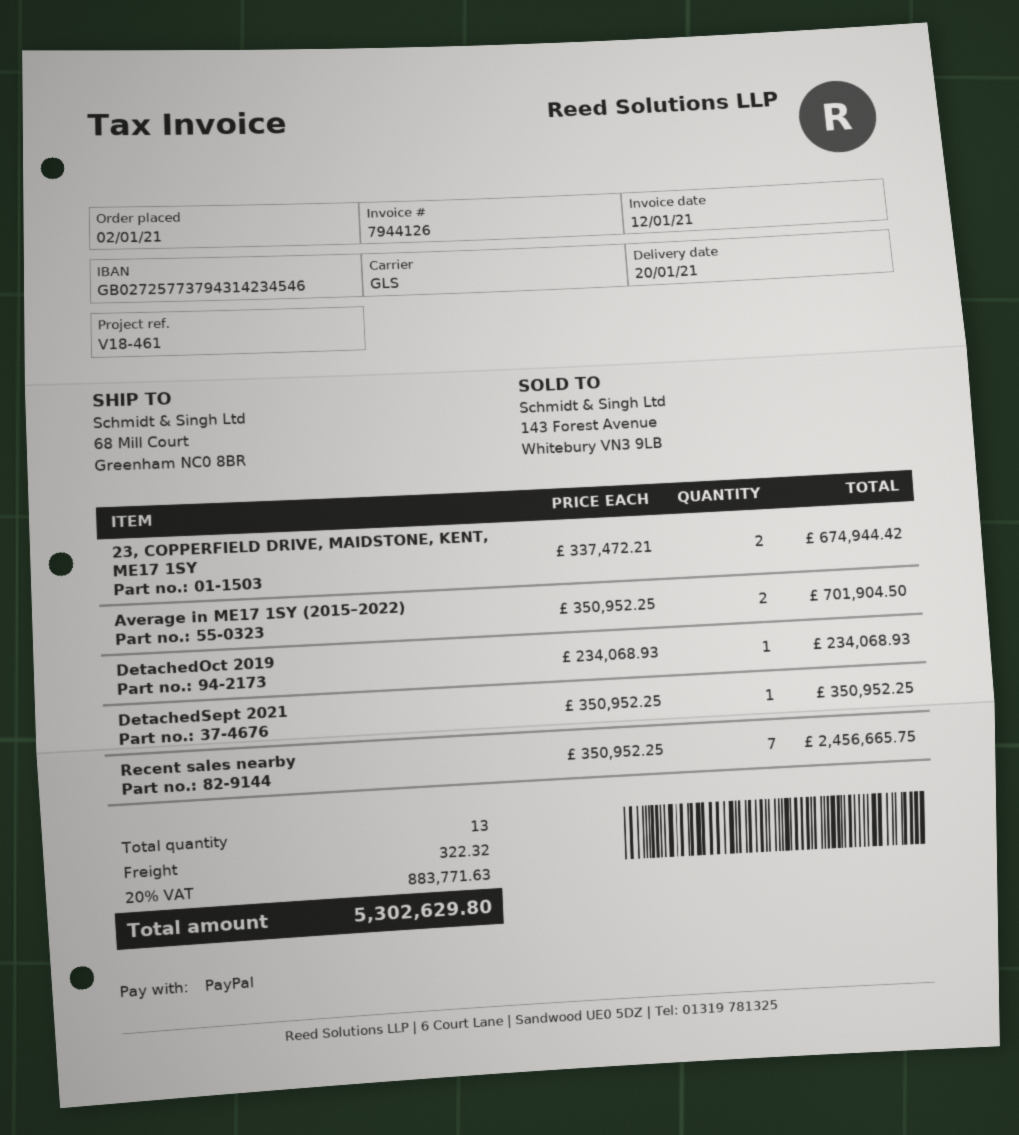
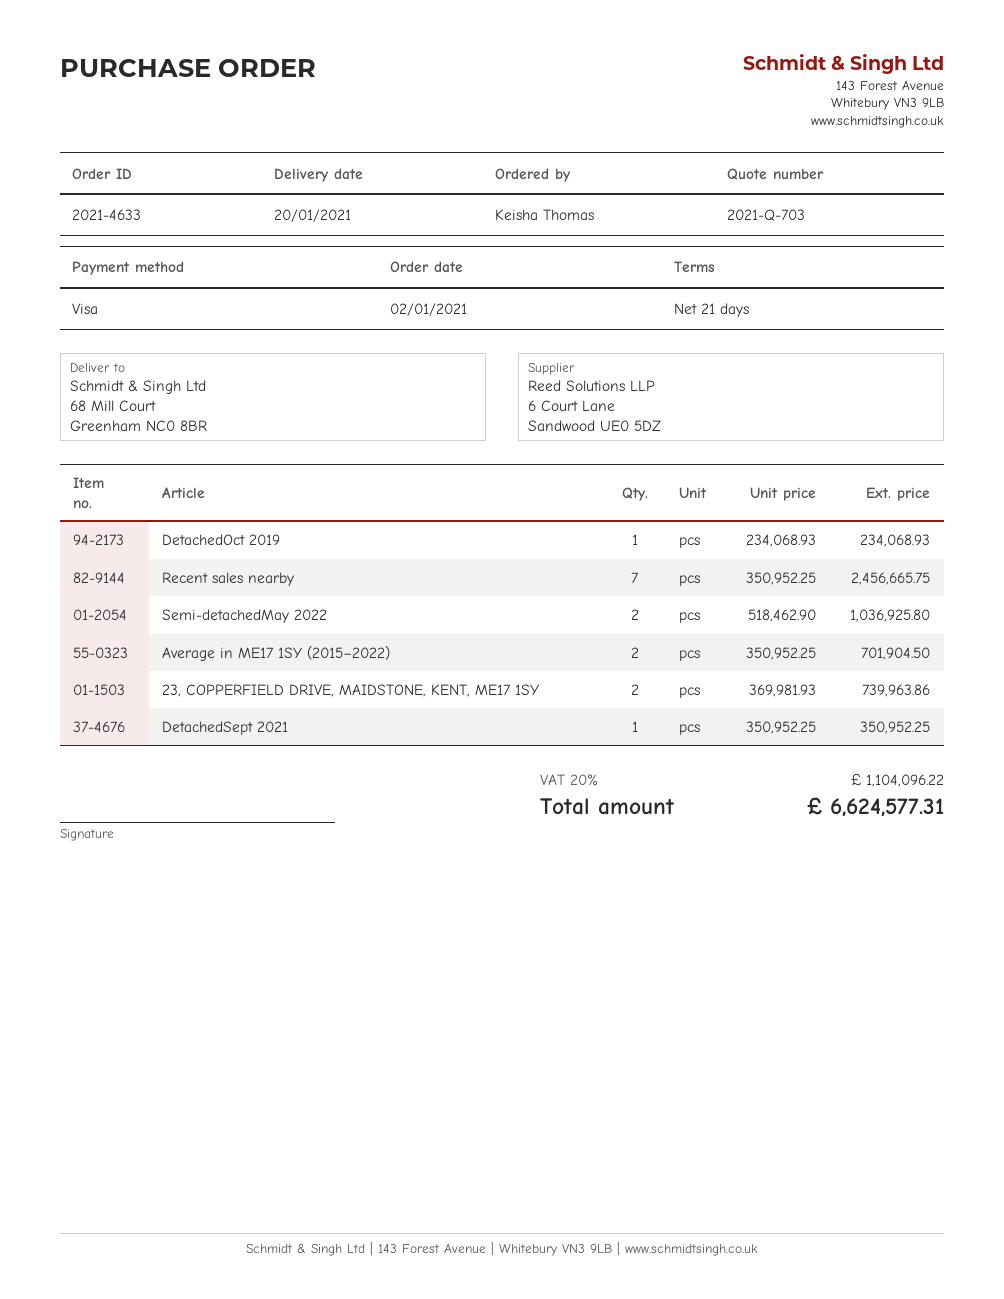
payment method: PayPal -> Visa
23, COPPERFIELD DRIVE, MAIDSTONE, KENT, ME17 1SY: 2 x 337472.21 = 674944.42 -> 2 x 369981.93 = 739963.86
Semi-detachedMay 2022: none -> 2 x 518462.90 = 1036925.80
shipping: 322.32 -> none
tax: 20% = 883771.63 -> 20% = 1104096.22
total: 5302629.80 -> 6624577.31

